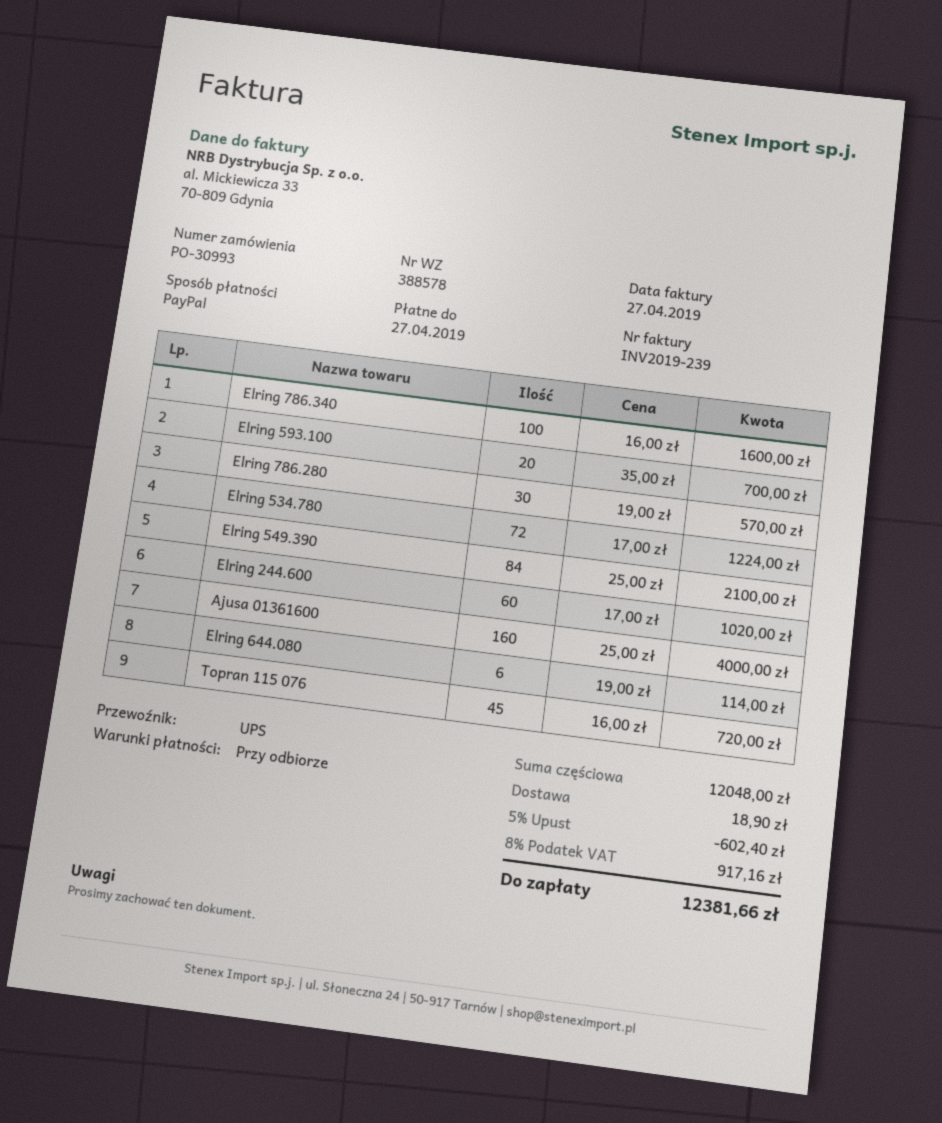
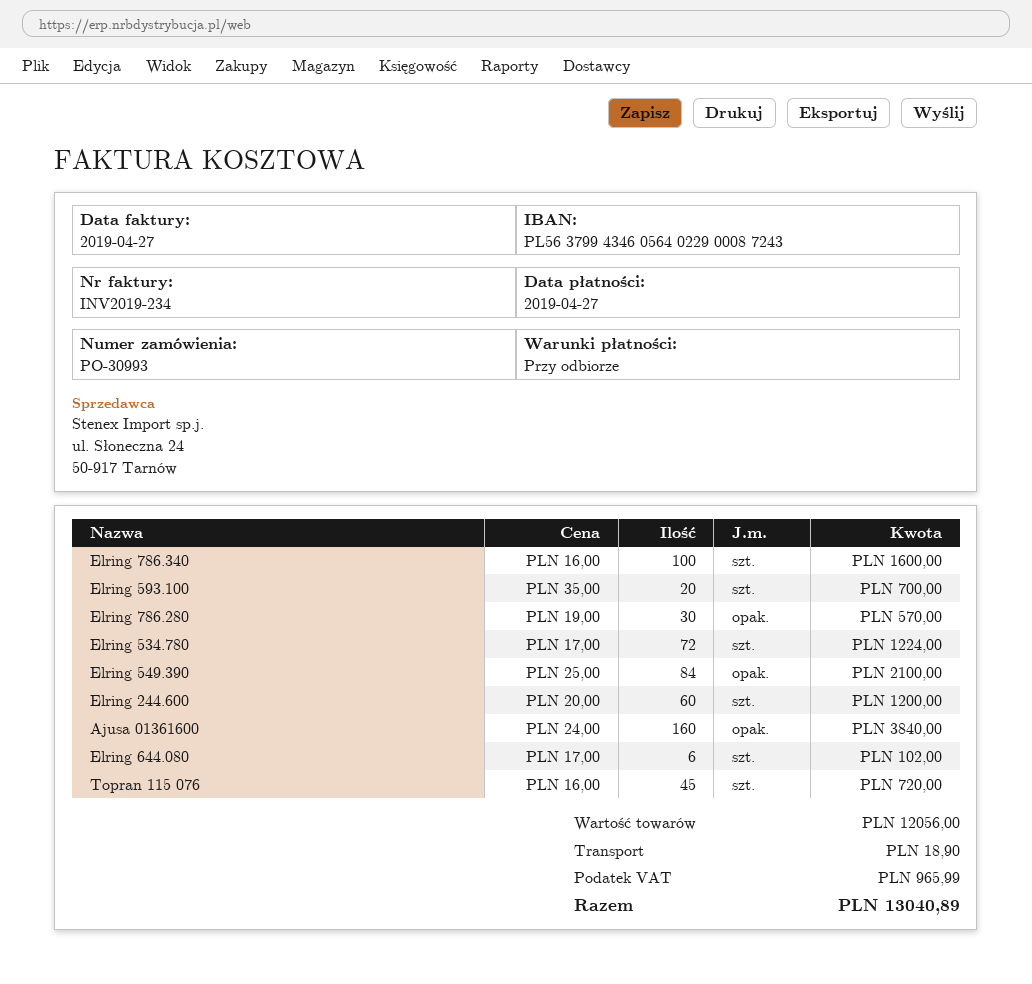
invoice number: INV2019-239 -> INV2019-234
Elring 244.600: 60 x 17.00 = 1020.00 -> 60 x 20.00 = 1200.00
Ajusa 01361600: 160 x 25.00 = 4000.00 -> 160 x 24.00 = 3840.00
Elring 644.080: 6 x 19.00 = 114.00 -> 6 x 17.00 = 102.00
subtotal: 12048.00 -> 12056.00
discount: 5% = 602.40 -> none
tax: 917.16 -> 965.99
total: 12381.66 -> 13040.89

